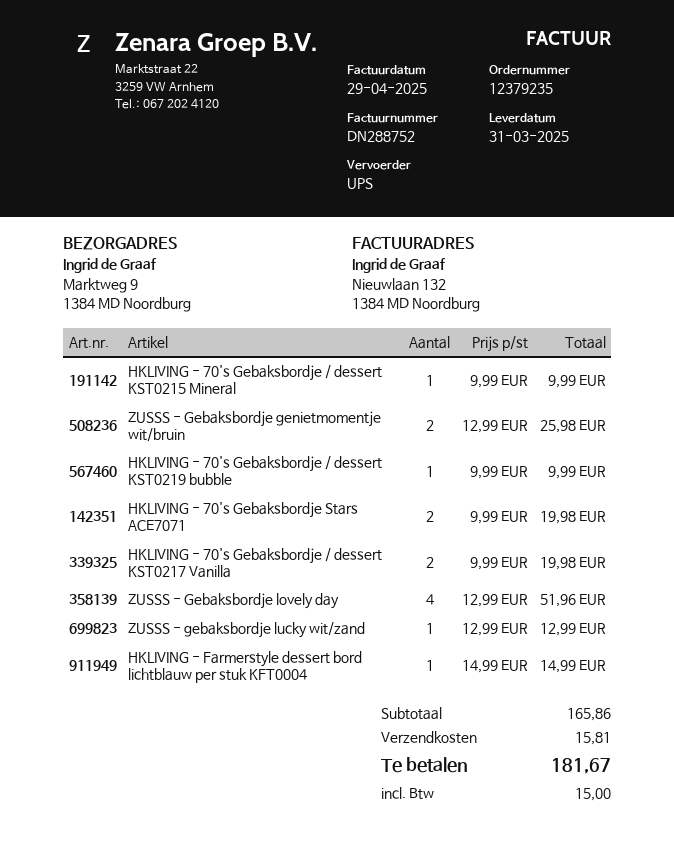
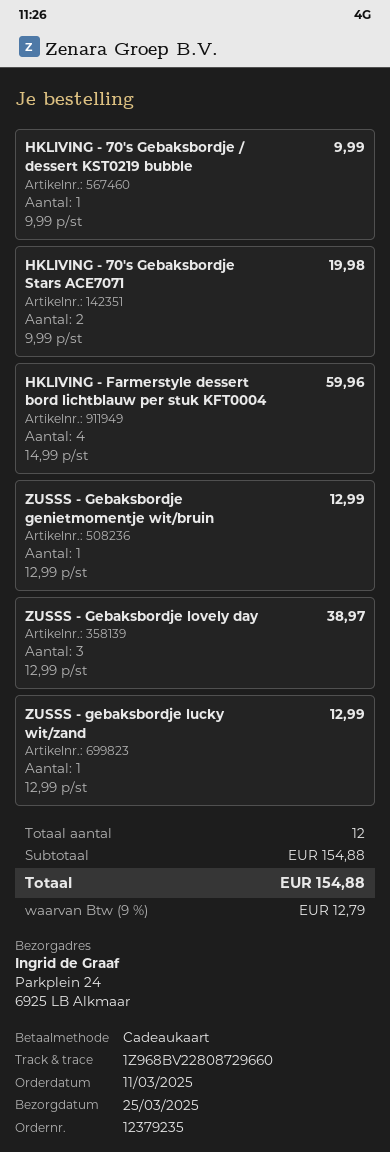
delivery date: 2025-03-31 -> 2025-03-25
ship to: Marktweg 9, 1384 MD Noordburg -> Parkplein 24, 6925 LB Alkmaar
HKLIVING - 70's Gebaksbordje / dessert KST0215 Mineral: 1 x 9.99 = 9.99 -> none
ZUSSS - Gebaksbordje genietmomentje wit/bruin: 2 x 12.99 = 25.98 -> 1 x 12.99 = 12.99
HKLIVING - 70's Gebaksbordje / dessert KST0217 Vanilla: 2 x 9.99 = 19.98 -> none
ZUSSS - Gebaksbordje lovely day: 4 x 12.99 = 51.96 -> 3 x 12.99 = 38.97
HKLIVING - Farmerstyle dessert bord lichtblauw per stuk KFT0004: 1 x 14.99 = 14.99 -> 4 x 14.99 = 59.96
subtotal: 165.86 -> 154.88
shipping: 15.81 -> none
tax: 15.00 -> 12.79
total: 181.67 -> 154.88

